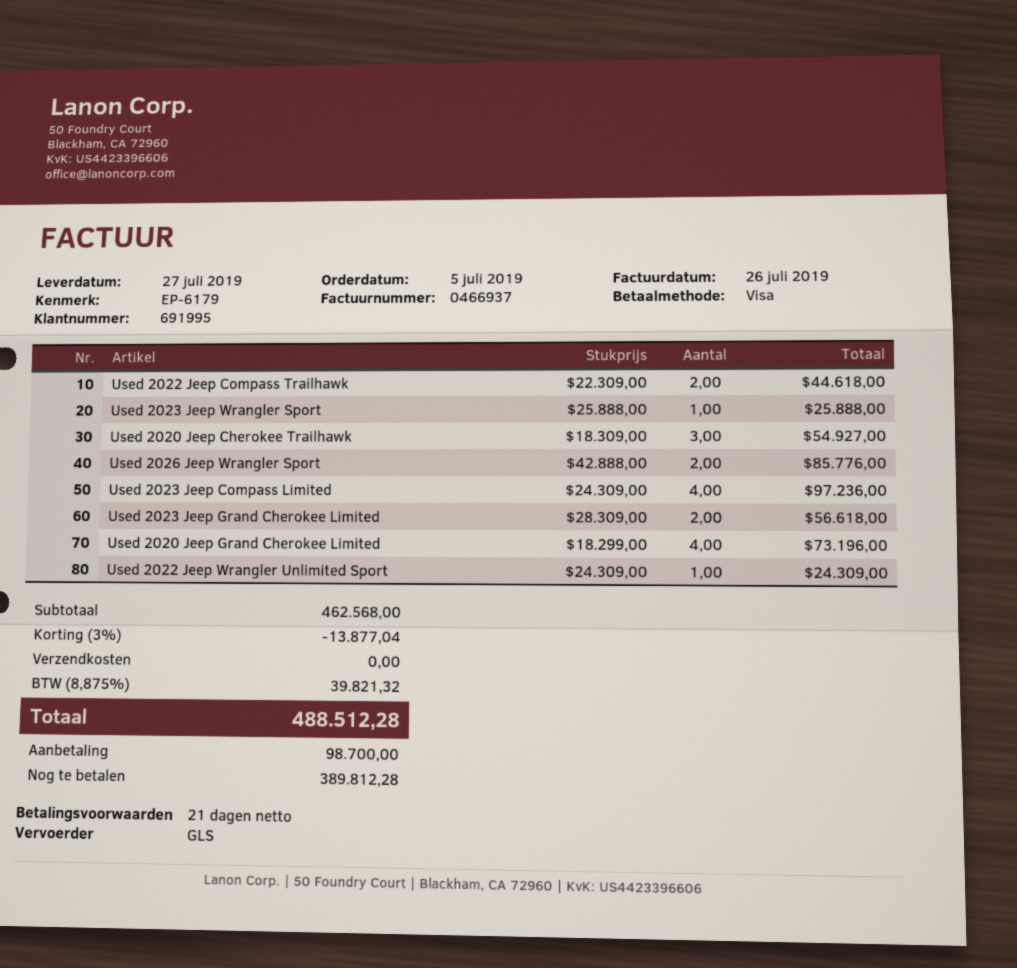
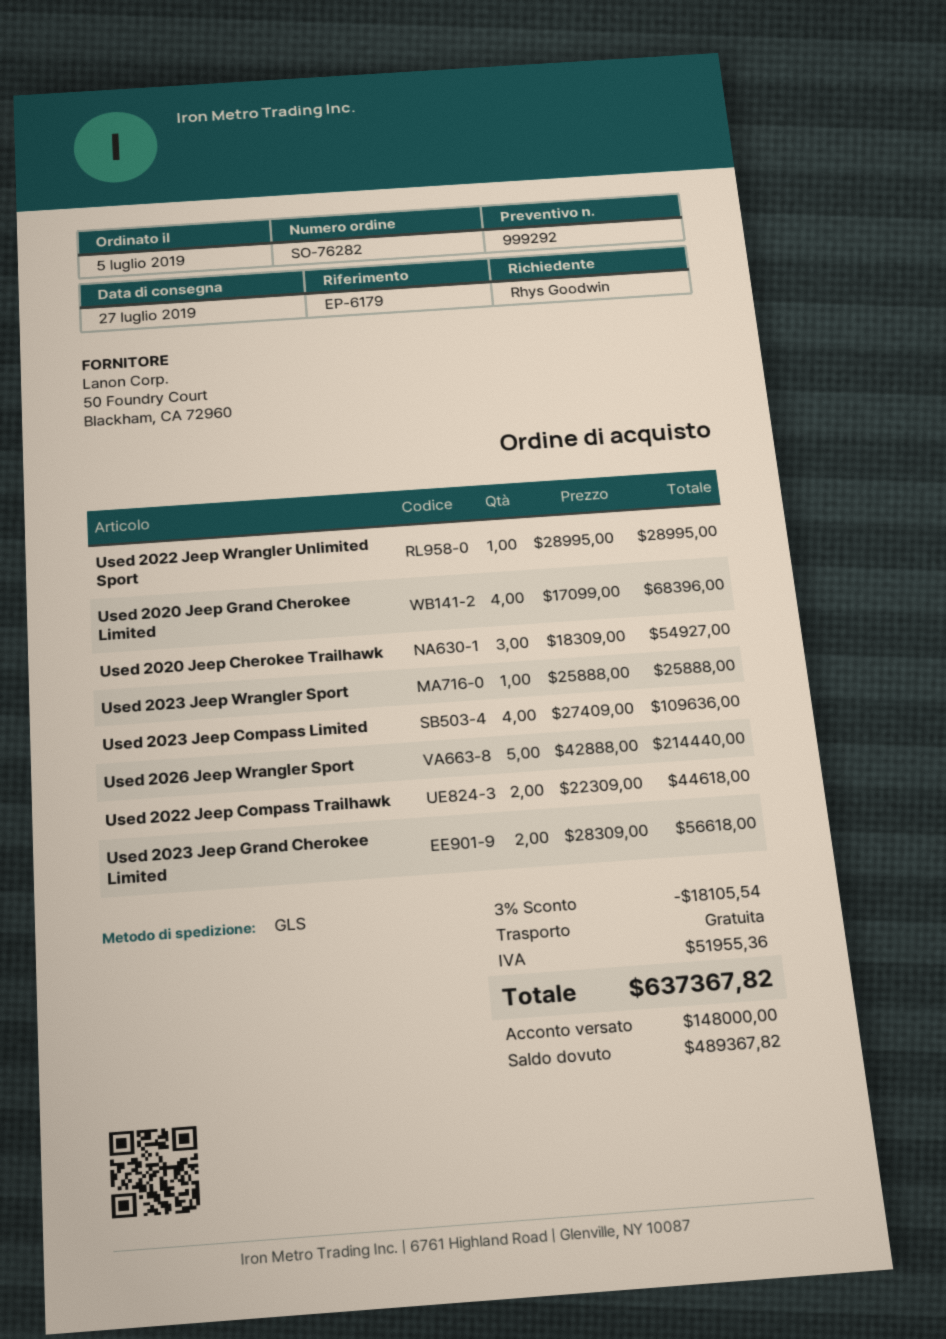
Used 2026 Jeep Wrangler Sport: 2 x 42888.00 = 85776.00 -> 5 x 42888.00 = 214440.00
Used 2023 Jeep Compass Limited: 4 x 24309.00 = 97236.00 -> 4 x 27409.00 = 109636.00
Used 2020 Jeep Grand Cherokee Limited: 4 x 18299.00 = 73196.00 -> 4 x 17099.00 = 68396.00
Used 2022 Jeep Wrangler Unlimited Sport: 1 x 24309.00 = 24309.00 -> 1 x 28995.00 = 28995.00
discount: 3% = 13877.04 -> 3% = 18105.54
tax: 39821.32 -> 51955.36
total: 488512.28 -> 637367.82
deposit: 98700.00 -> 148000.00
balance: 389812.28 -> 489367.82

